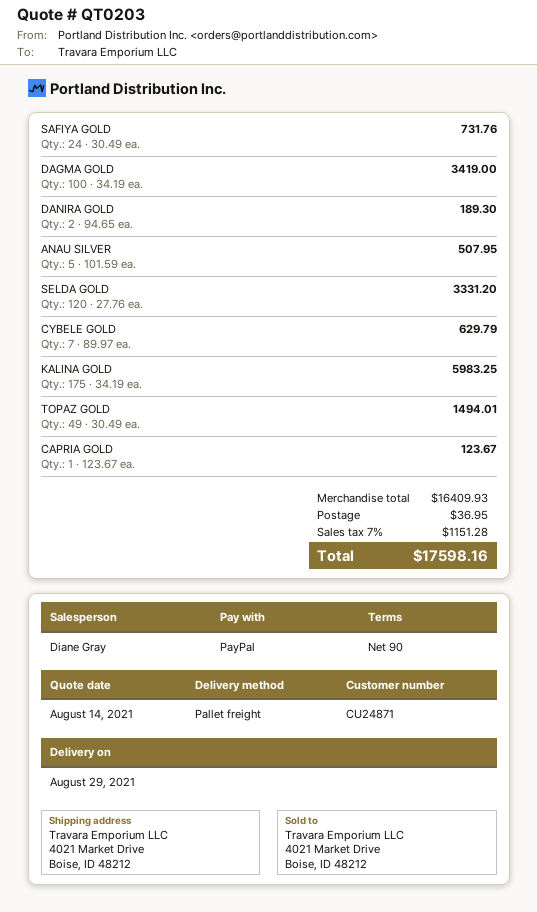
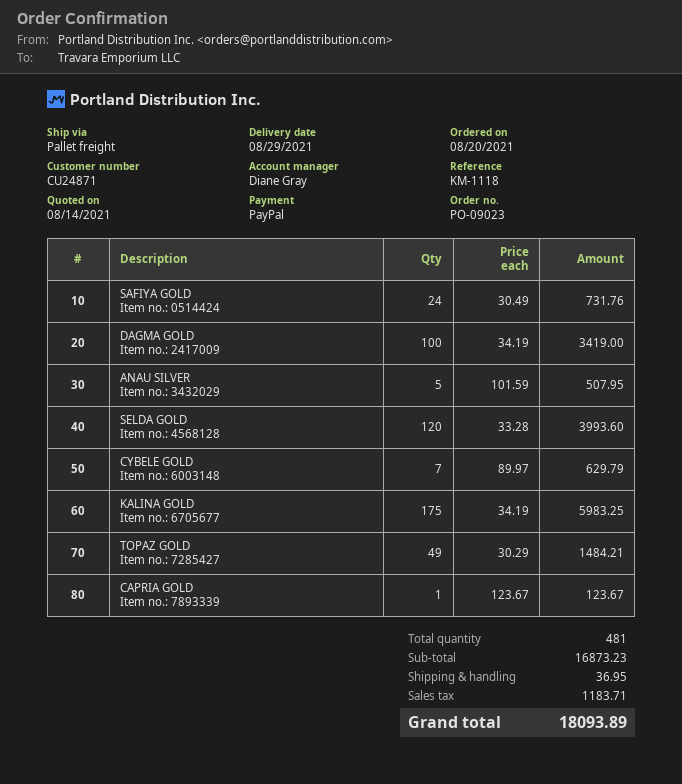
DANIRA GOLD: 2 x 94.65 = 189.30 -> none
SELDA GOLD: 120 x 27.76 = 3331.20 -> 120 x 33.28 = 3993.60
TOPAZ GOLD: 49 x 30.49 = 1494.01 -> 49 x 30.29 = 1484.21
subtotal: 16409.93 -> 16873.23
tax: 1151.28 -> 1183.71
total: 17598.16 -> 18093.89

